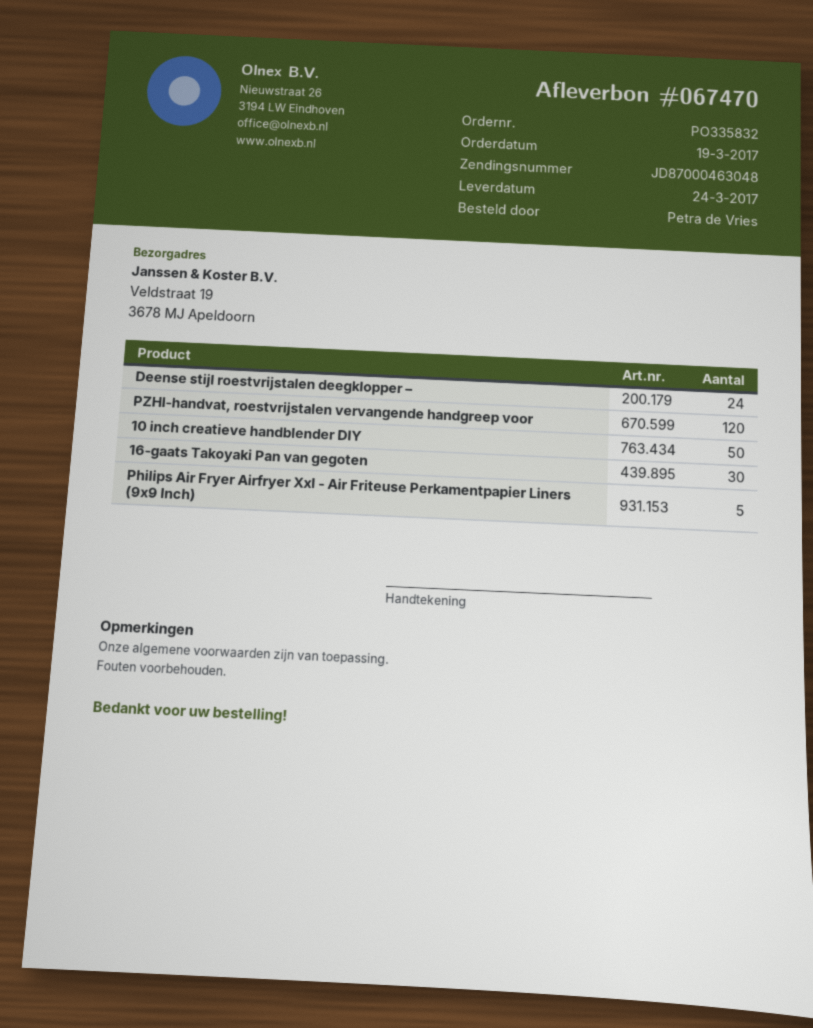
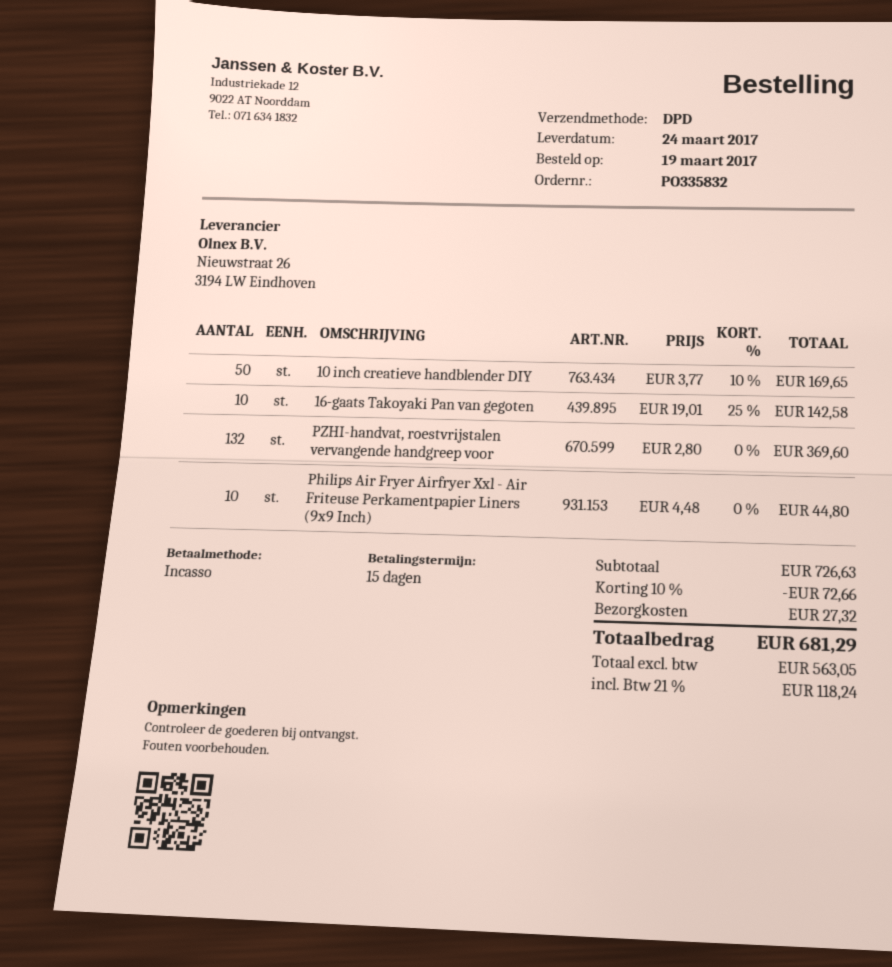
Deense stijl roestvrijstalen deegklopper –: 24 -> none
PZHI-handvat, roestvrijstalen vervangende handgreep voor: 120 -> 132
16-gaats Takoyaki Pan van gegoten: 30 -> 10
Philips Air Fryer Airfryer Xxl - Air Friteuse Perkamentpapier Liners (9x9 Inch): 5 -> 10

